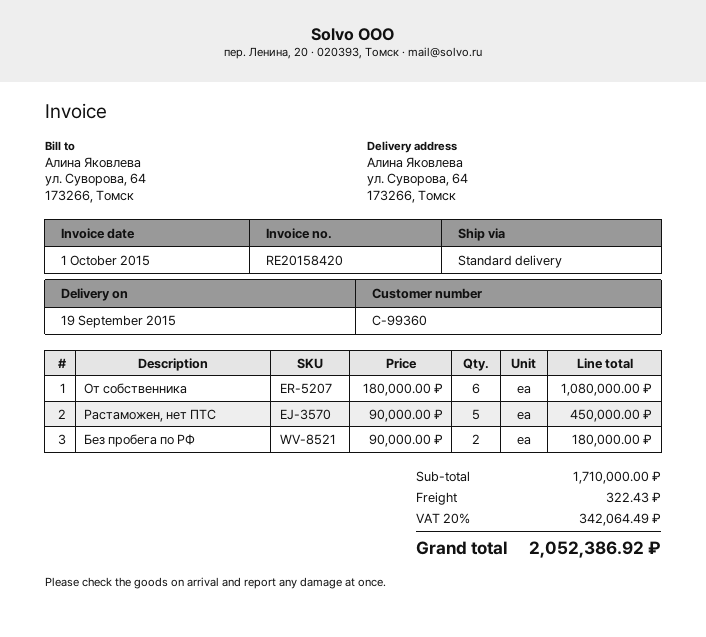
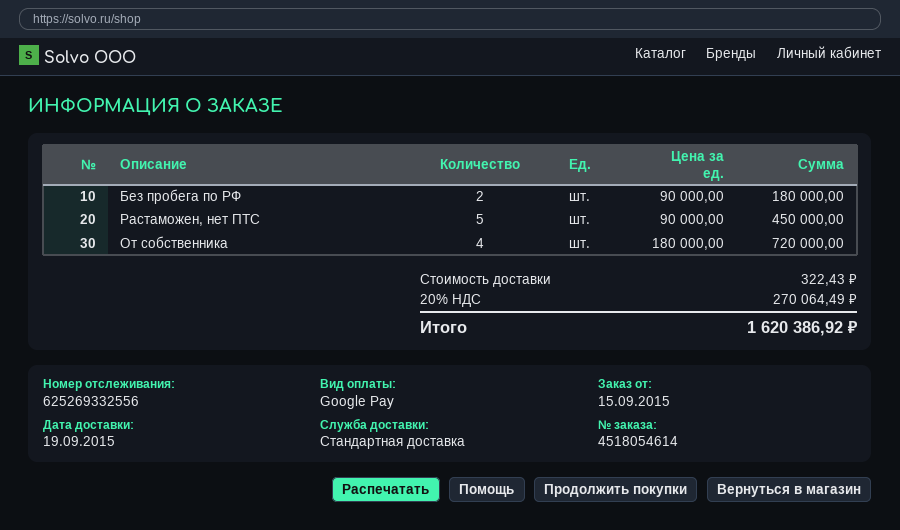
От собственника: 6 x 180000.00 = 1080000.00 -> 4 x 180000.00 = 720000.00
tax: 20% = 342064.49 -> 20% = 270064.49
total: 2052386.92 -> 1620386.92

